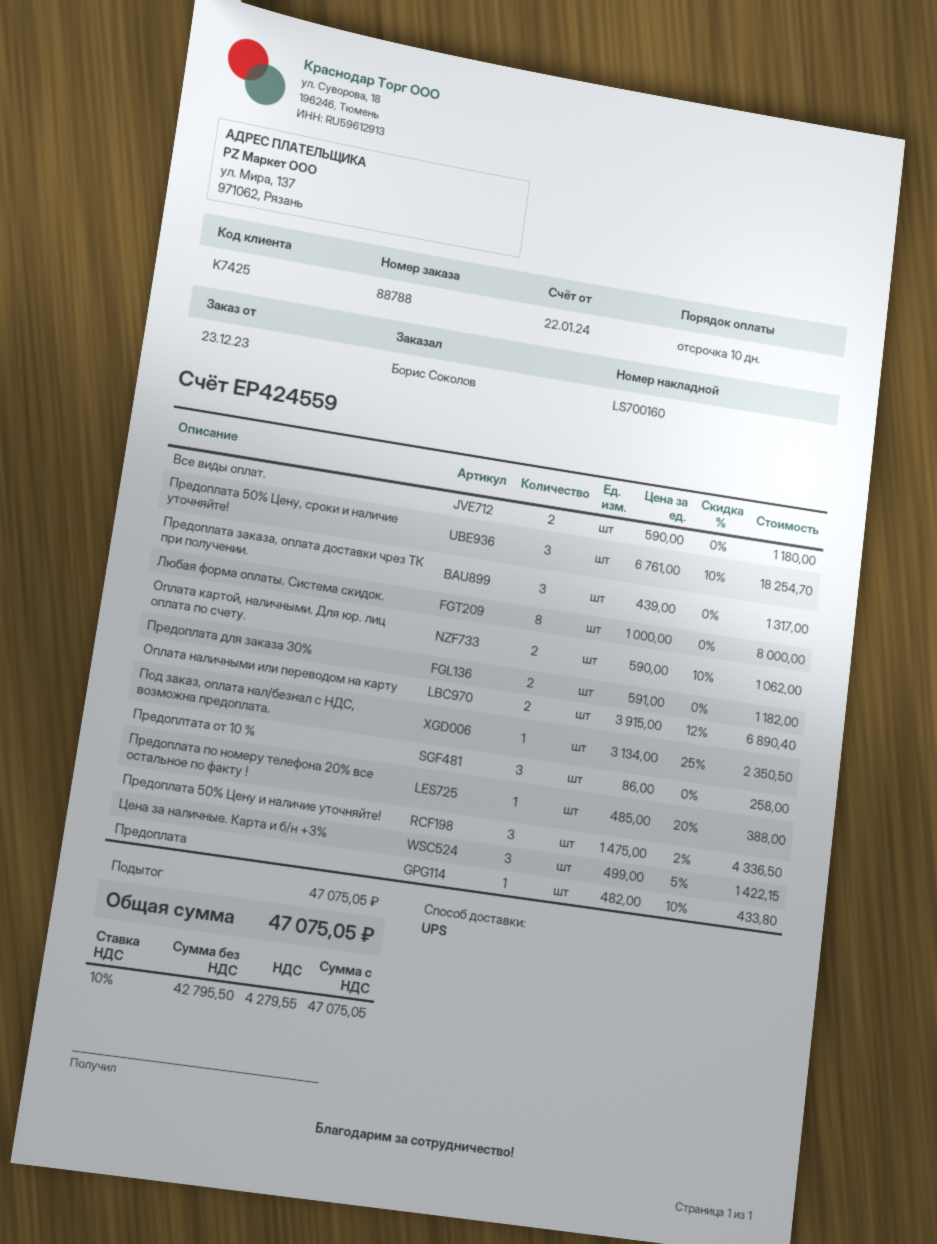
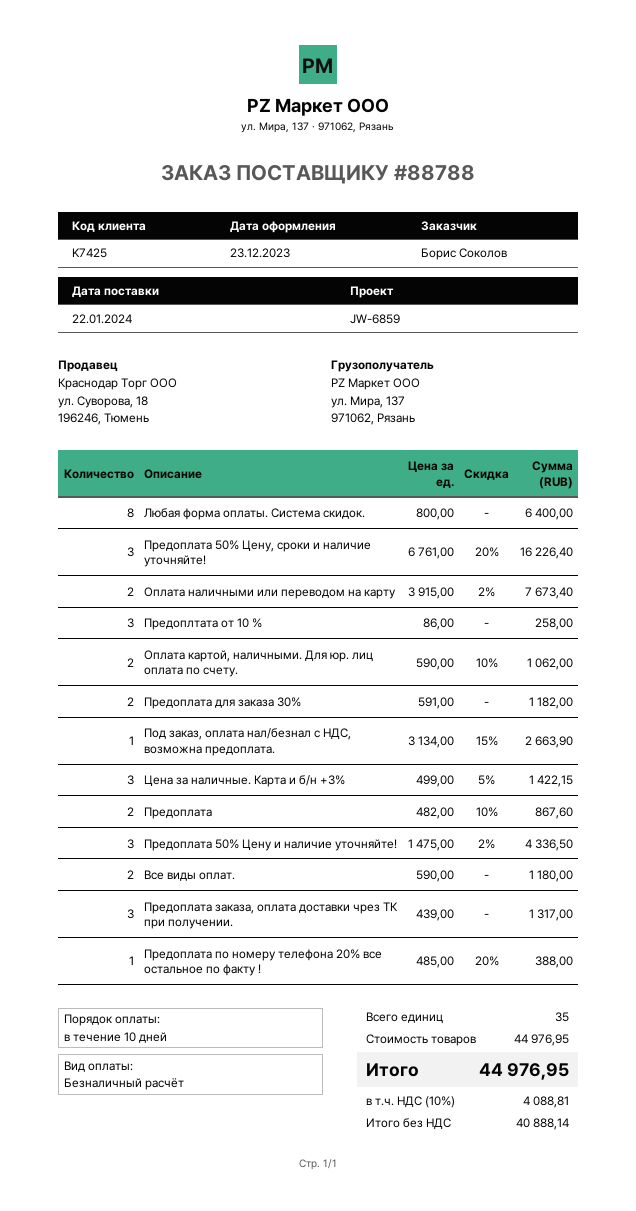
Предоплата 50% Цену, сроки и наличие уточняйте!: 3 x 6761.00 - 10% = 18254.70 -> 3 x 6761.00 - 20% = 16226.40
Любая форма оплаты. Система скидок.: 8 x 1000.00 = 8000.00 -> 8 x 800.00 = 6400.00
Оплата наличными или переводом на карту: 2 x 3915.00 - 12% = 6890.40 -> 2 x 3915.00 - 2% = 7673.40
Под заказ, оплата нал/безнал с НДС, возможна предоплата.: 1 x 3134.00 - 25% = 2350.50 -> 1 x 3134.00 - 15% = 2663.90
Предоплата: 1 x 482.00 - 10% = 433.80 -> 2 x 482.00 - 10% = 867.60
subtotal: 47075.05 -> 44976.95
net: 42795.50 -> 40888.14
tax: 10% = 4279.55 -> 10% = 4088.81
total: 47075.05 -> 44976.95

